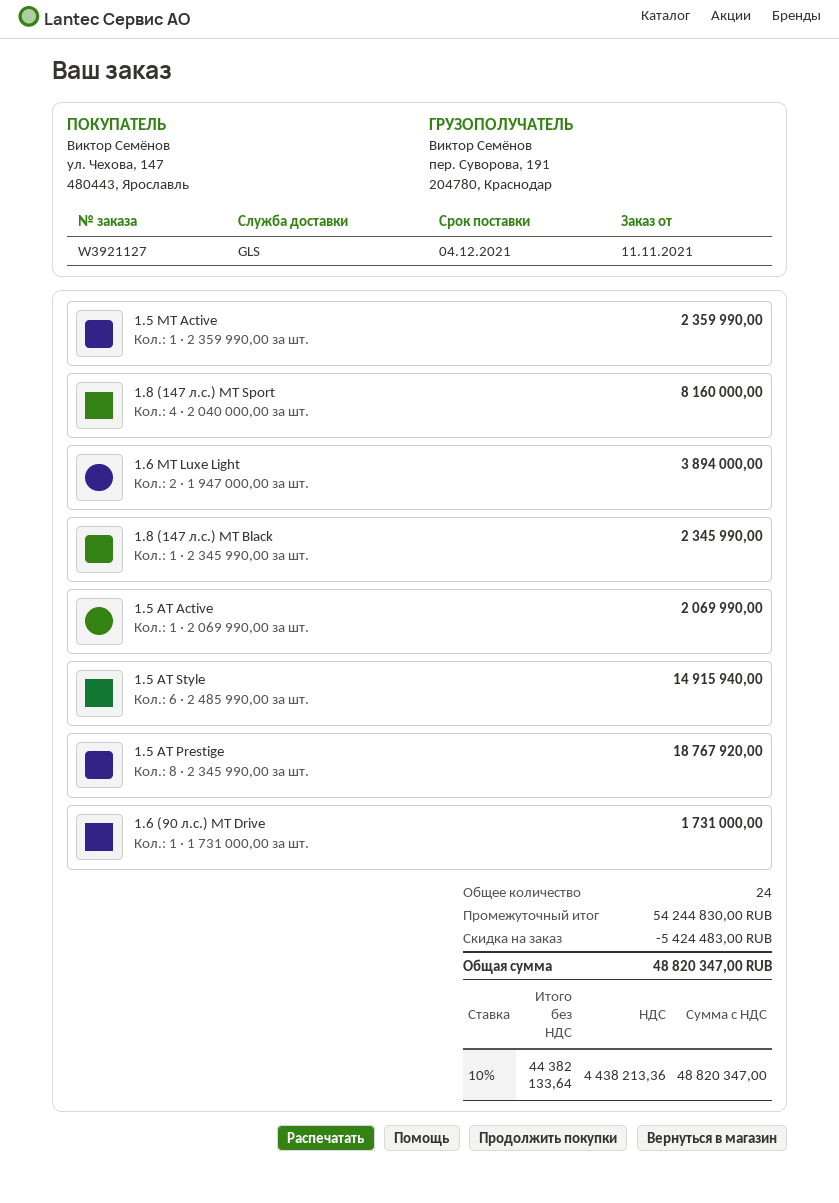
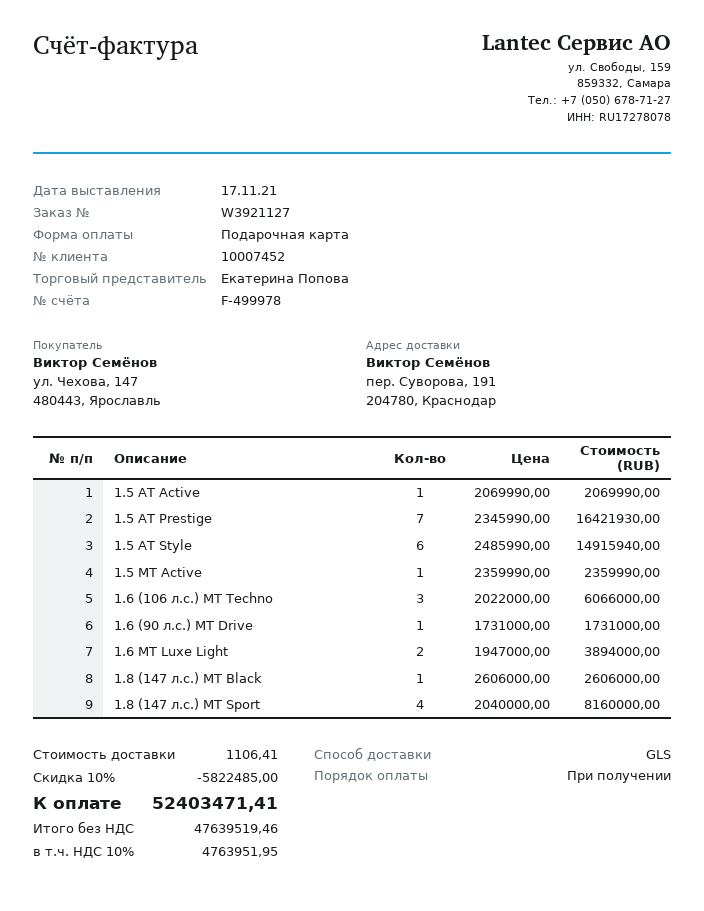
1.8 (147 л.с.) MT Black: 1 x 2345990.00 = 2345990.00 -> 1 x 2606000.00 = 2606000.00
1.5 AT Prestige: 8 x 2345990.00 = 18767920.00 -> 7 x 2345990.00 = 16421930.00
1.6 (106 л.с.) MT Techno: none -> 3 x 2022000.00 = 6066000.00
discount: 5424483.00 -> 5822485.00
shipping: none -> 1106.41
net: 44382133.64 -> 47639519.46
tax: 10% = 4438213.36 -> 10% = 4763951.95
total: 48820347.00 -> 52403471.41

